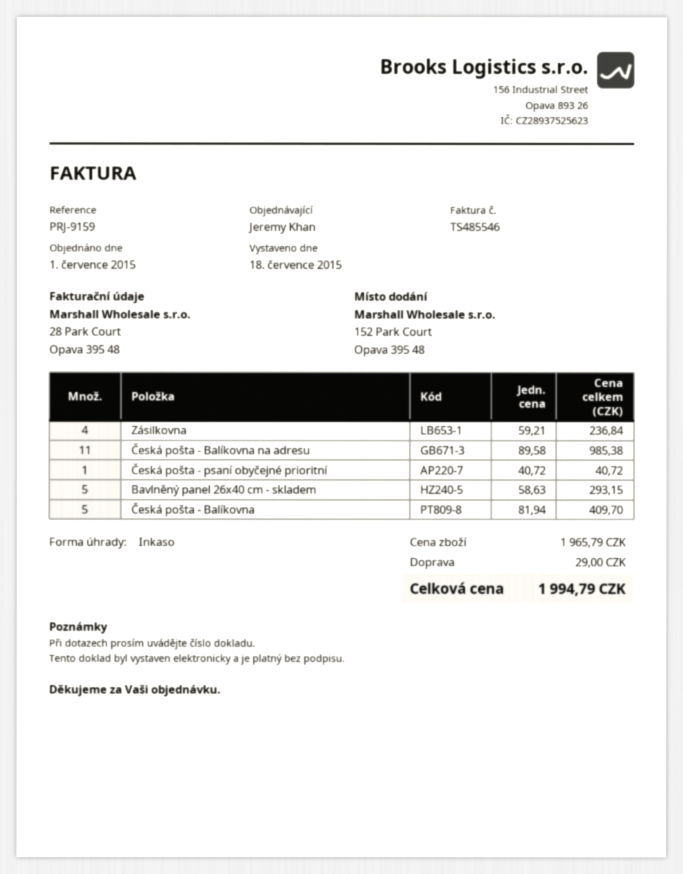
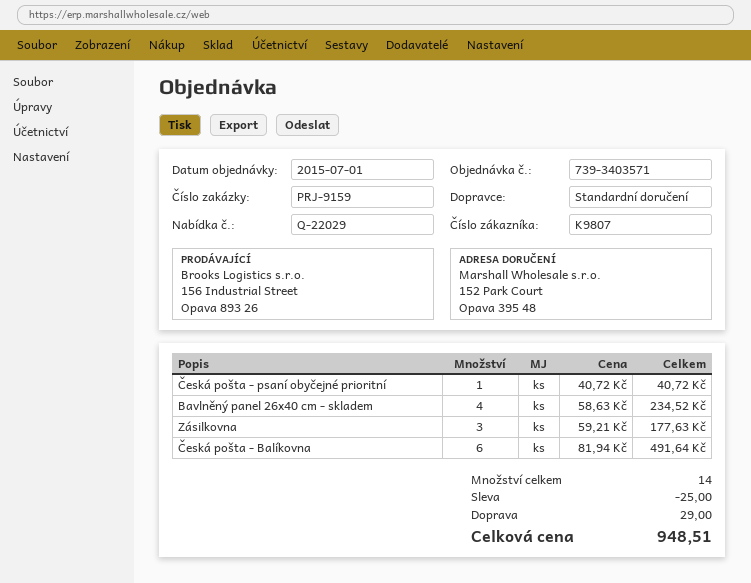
Zásilkovna: 4 x 59.21 = 236.84 -> 3 x 59.21 = 177.63
Česká pošta - Balíkovna na adresu: 11 x 89.58 = 985.38 -> none
Bavlněný panel 26x40 cm - skladem: 5 x 58.63 = 293.15 -> 4 x 58.63 = 234.52
Česká pošta - Balíkovna: 5 x 81.94 = 409.70 -> 6 x 81.94 = 491.64
discount: none -> 25.00
total: 1994.79 -> 948.51

